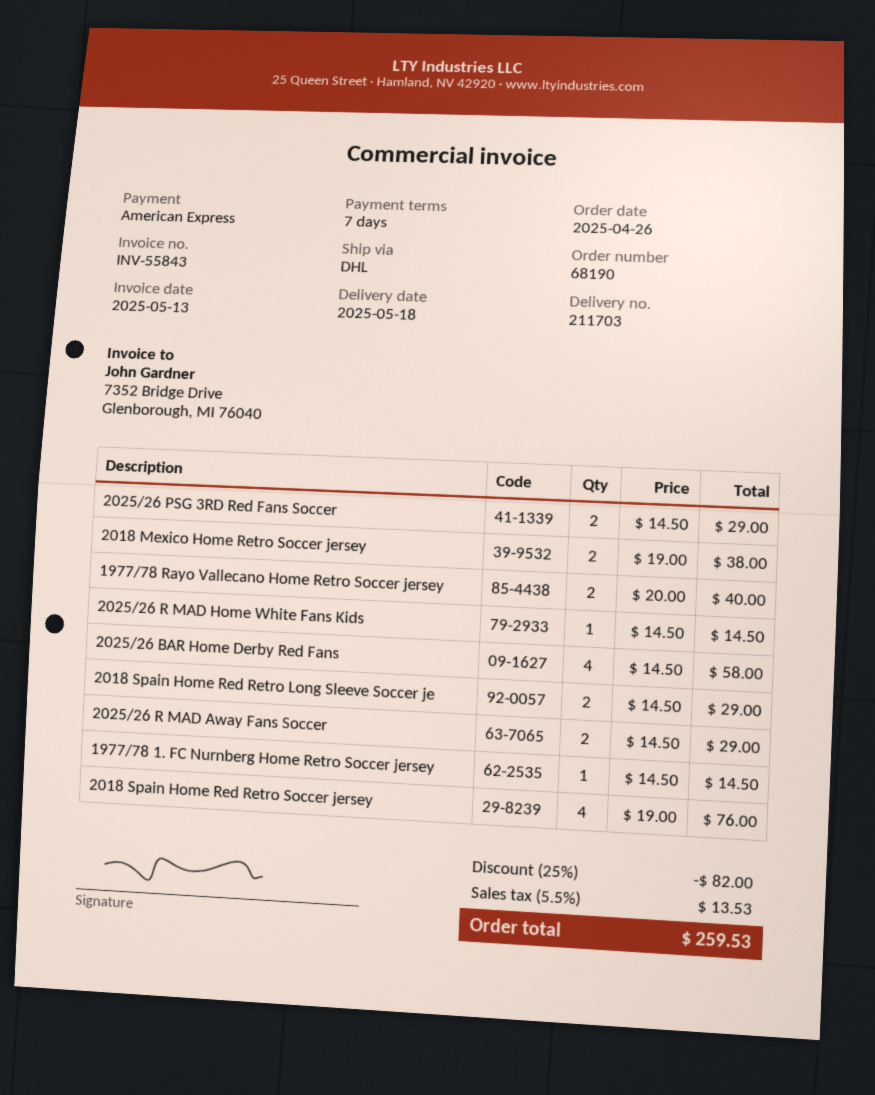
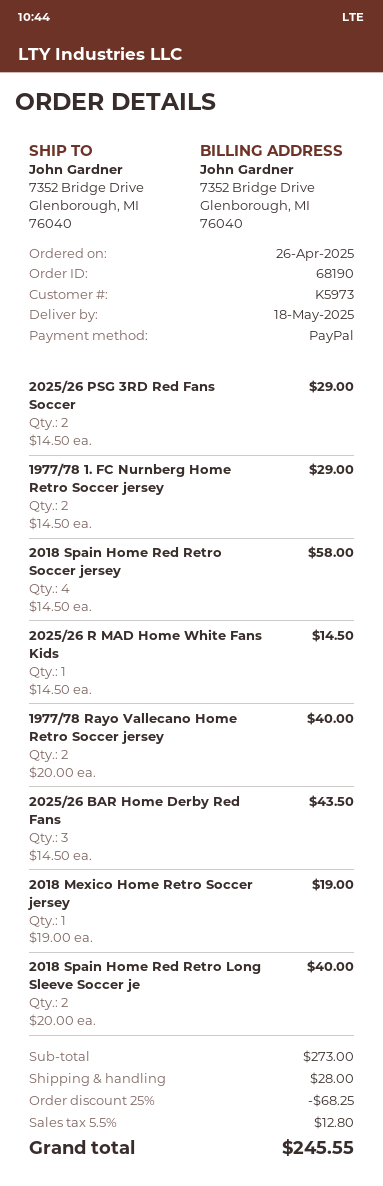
payment method: American Express -> PayPal
2018 Mexico Home Retro Soccer jersey: 2 x 19.00 = 38.00 -> 1 x 19.00 = 19.00
2025/26 BAR Home Derby Red Fans: 4 x 14.50 = 58.00 -> 3 x 14.50 = 43.50
2018 Spain Home Red Retro Long Sleeve Soccer je: 2 x 14.50 = 29.00 -> 2 x 20.00 = 40.00
2025/26 R MAD Away Fans Soccer: 2 x 14.50 = 29.00 -> none
1977/78 1. FC Nurnberg Home Retro Soccer jersey: 1 x 14.50 = 14.50 -> 2 x 14.50 = 29.00
2018 Spain Home Red Retro Soccer jersey: 4 x 19.00 = 76.00 -> 4 x 14.50 = 58.00
discount: 25% = 82.00 -> 25% = 68.25
shipping: none -> 28.00
tax: 5.5% = 13.53 -> 5.5% = 12.80
total: 259.53 -> 245.55

